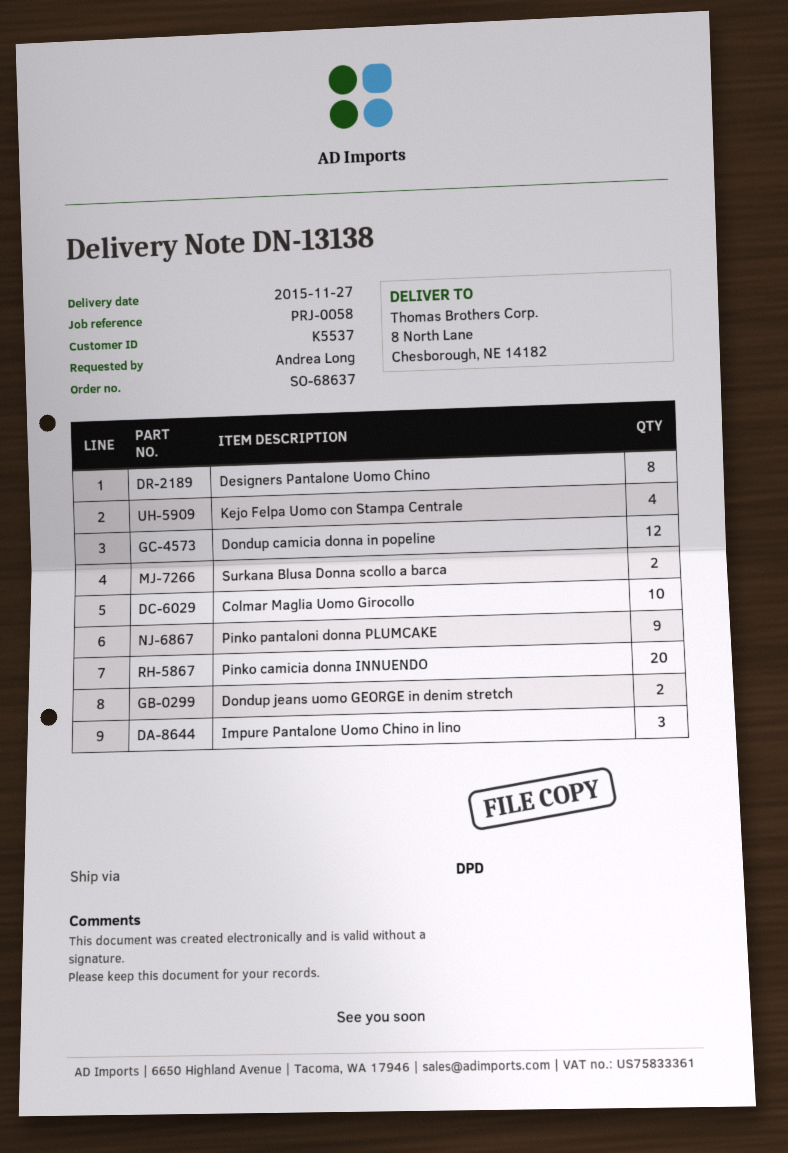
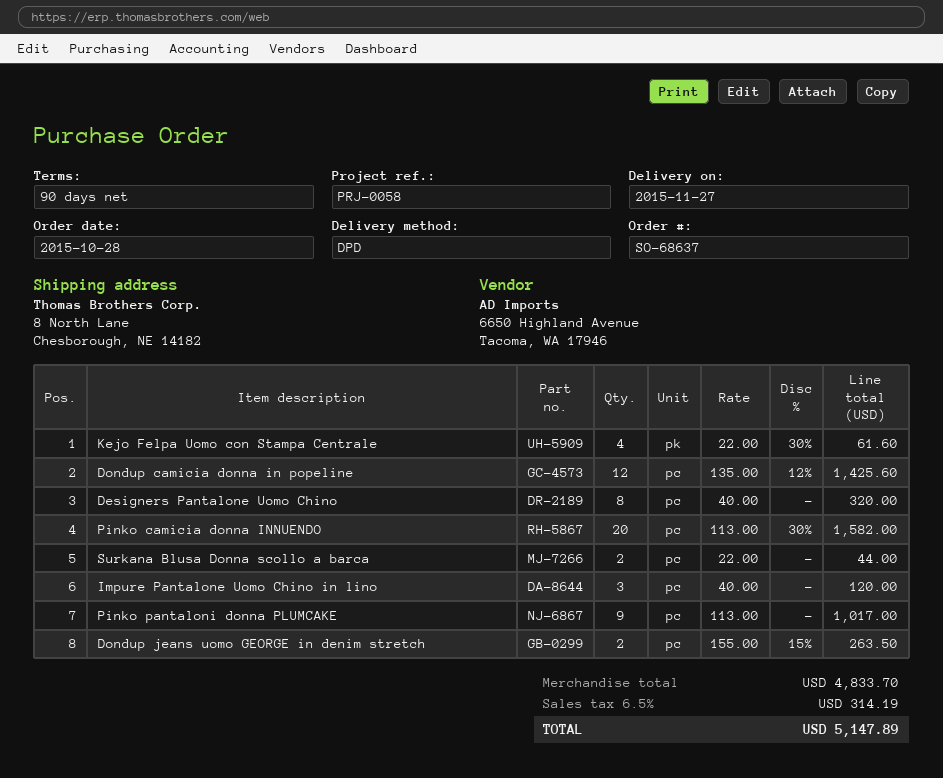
Colmar Maglia Uomo Girocollo: 10 -> none

